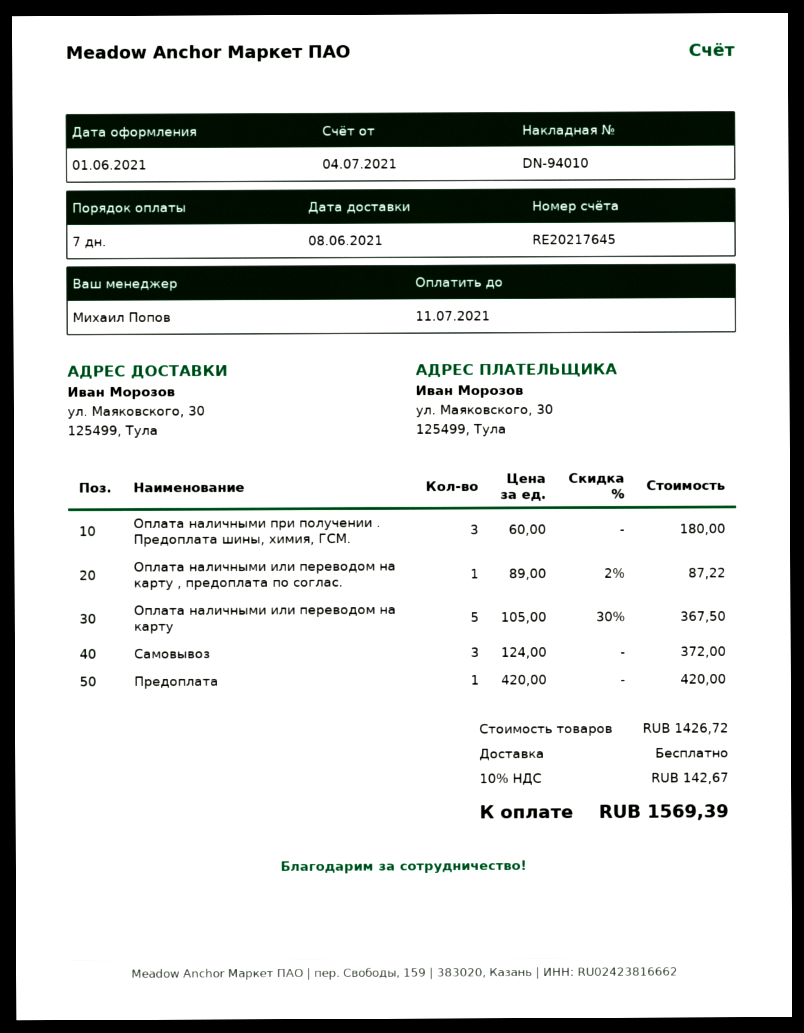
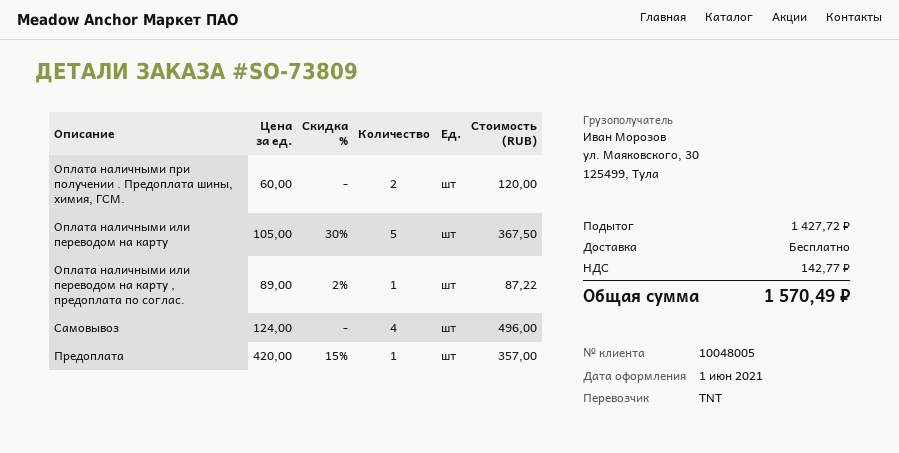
Оплата наличными при получении . Предоплата шины, химия, ГСМ.: 3 x 60.00 = 180.00 -> 2 x 60.00 = 120.00
Самовывоз: 3 x 124.00 = 372.00 -> 4 x 124.00 = 496.00
Предоплата: 1 x 420.00 = 420.00 -> 1 x 420.00 - 15% = 357.00
subtotal: 1426.72 -> 1427.72
tax: 142.67 -> 142.77
total: 1569.39 -> 1570.49

